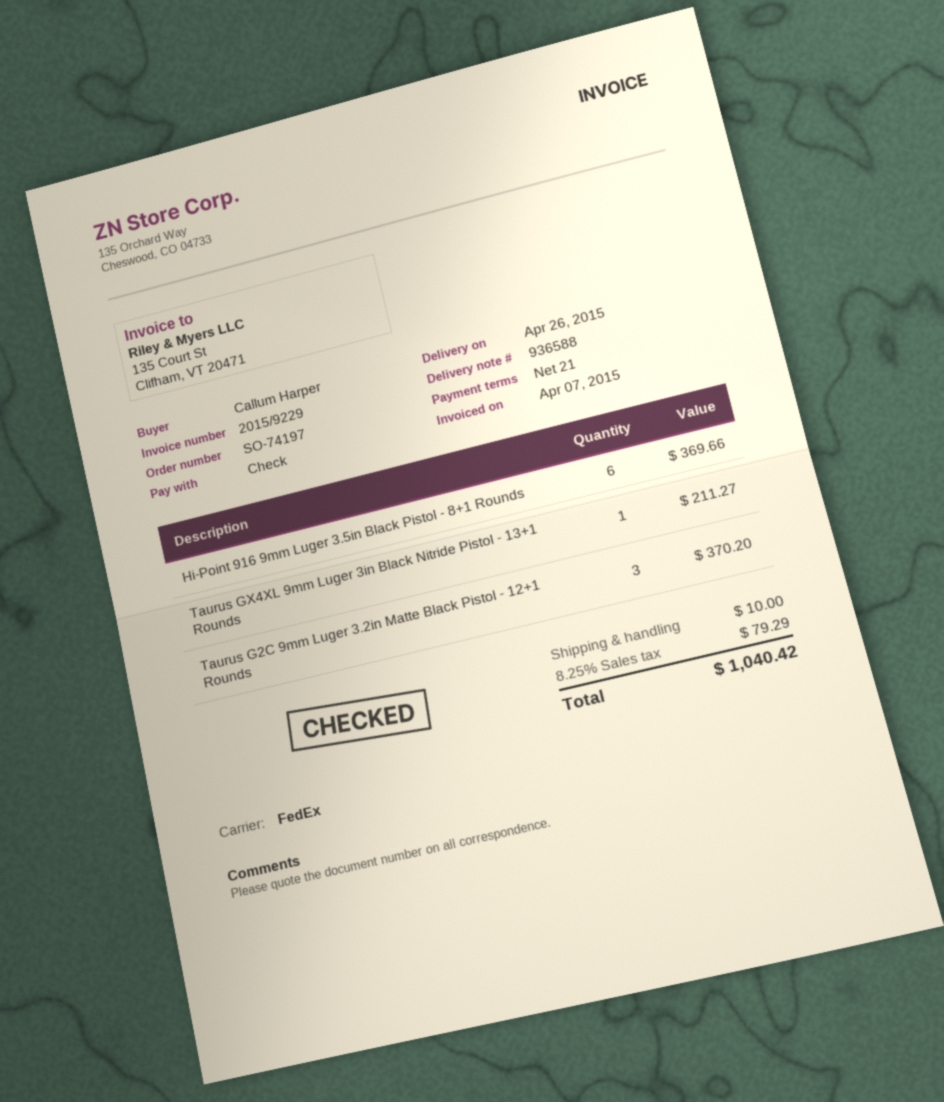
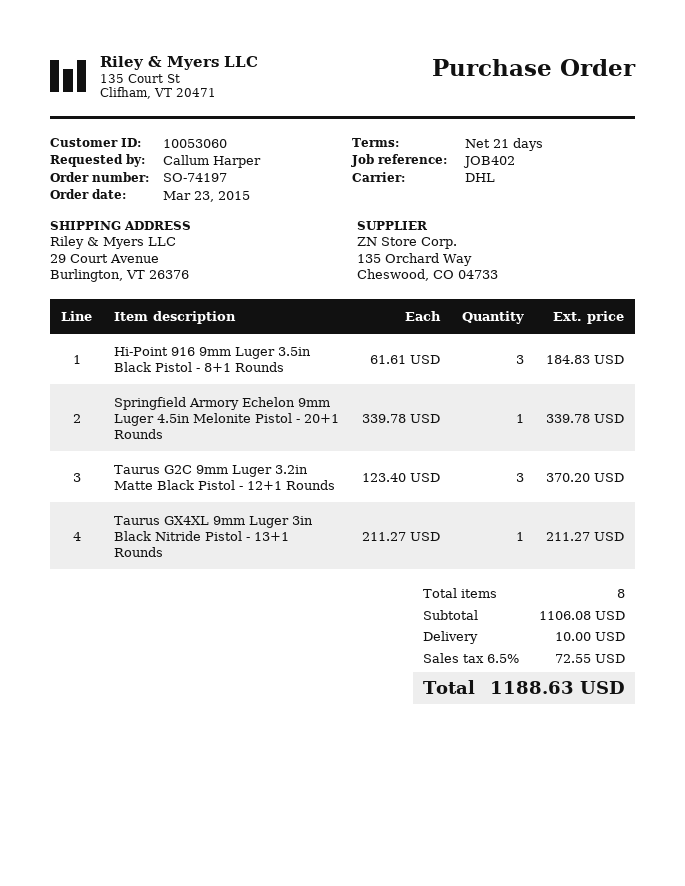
shipping method: FedEx -> DHL
Hi-Point 916 9mm Luger 3.5in Black Pistol - 8+1 Rounds: 6 for 369.66 -> 3 for 184.83
Springfield Armory Echelon 9mm Luger 4.5in Melonite Pistol - 20+1 Rounds: none -> 1 for 339.78
tax: 8.25% = 79.29 -> 6.5% = 72.55
total: 1040.42 -> 1188.63

